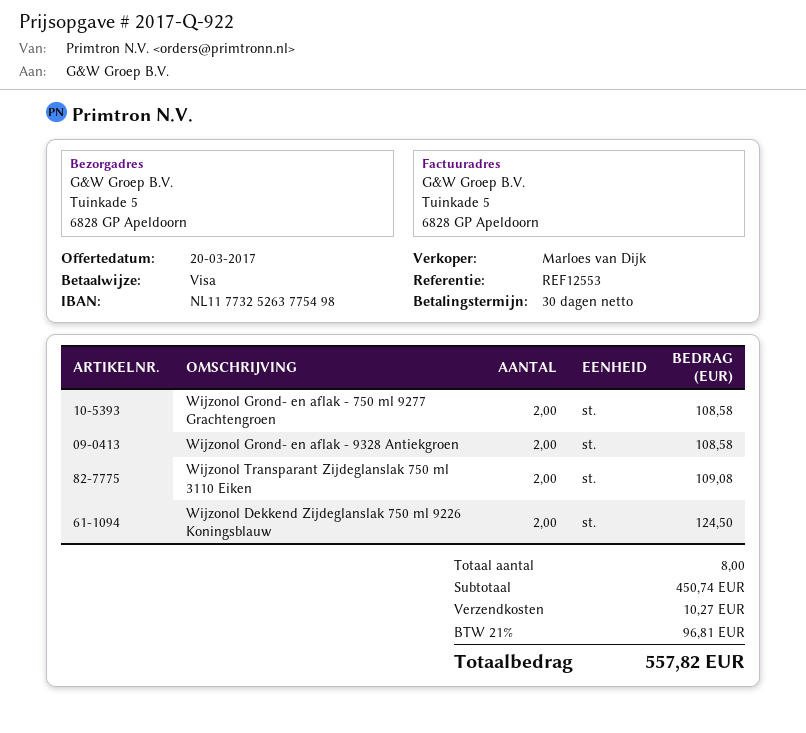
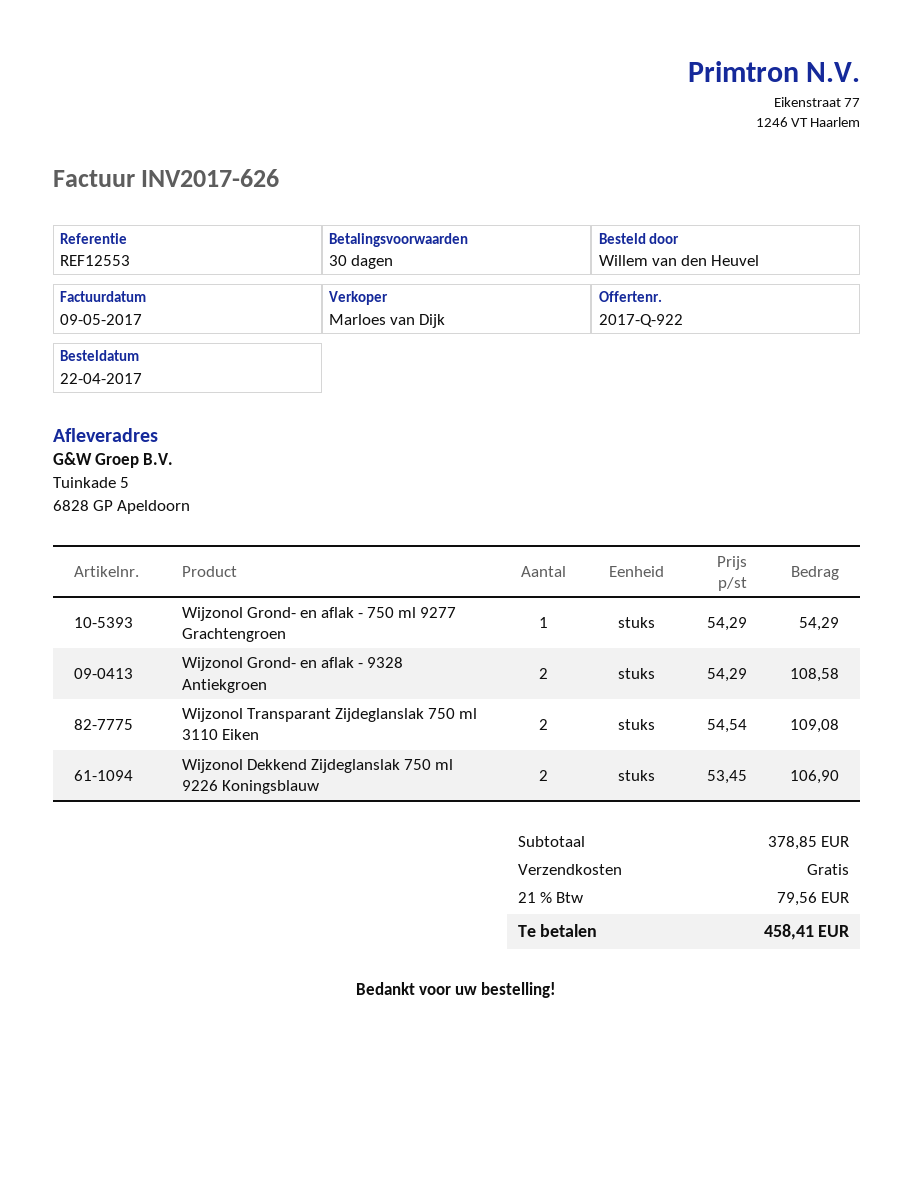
Wijzonol Grond- en aflak - 750 ml 9277 Grachtengroen: 2 for 108.58 -> 1 for 54.29
Wijzonol Dekkend Zijdeglanslak 750 ml 9226 Koningsblauw: 2 for 124.50 -> 2 for 106.90
subtotal: 450.74 -> 378.85
shipping: 10.27 -> 0.00
tax: 21% = 96.81 -> 21% = 79.56
total: 557.82 -> 458.41

